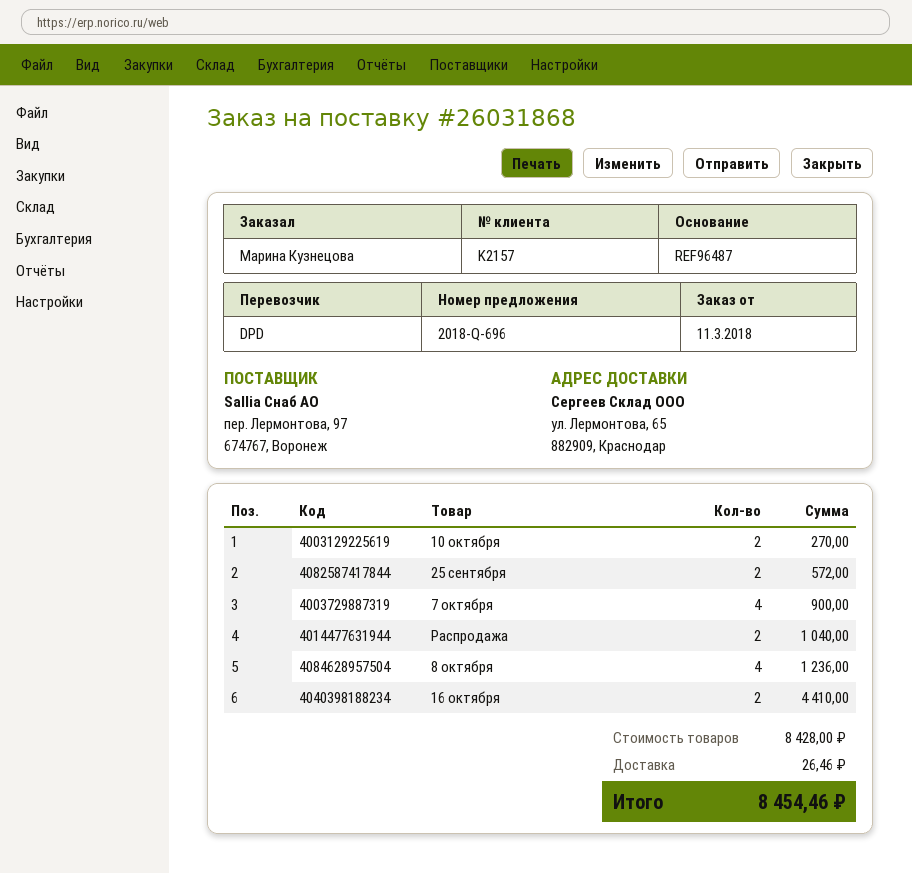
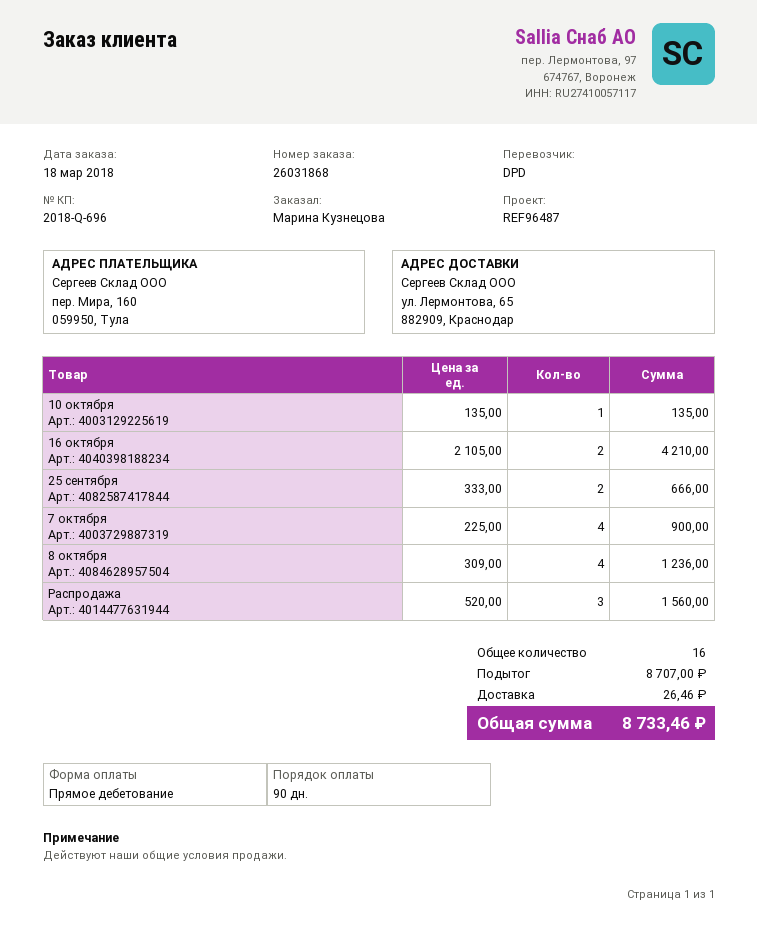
order date: 2018-03-11 -> 2018-03-18
10 октября: 2 for 270.00 -> 1 for 135.00
25 сентября: 2 for 572.00 -> 2 for 666.00
Распродажа: 2 for 1040.00 -> 3 for 1560.00
16 октября: 2 for 4410.00 -> 2 for 4210.00
subtotal: 8428.00 -> 8707.00
total: 8454.46 -> 8733.46

